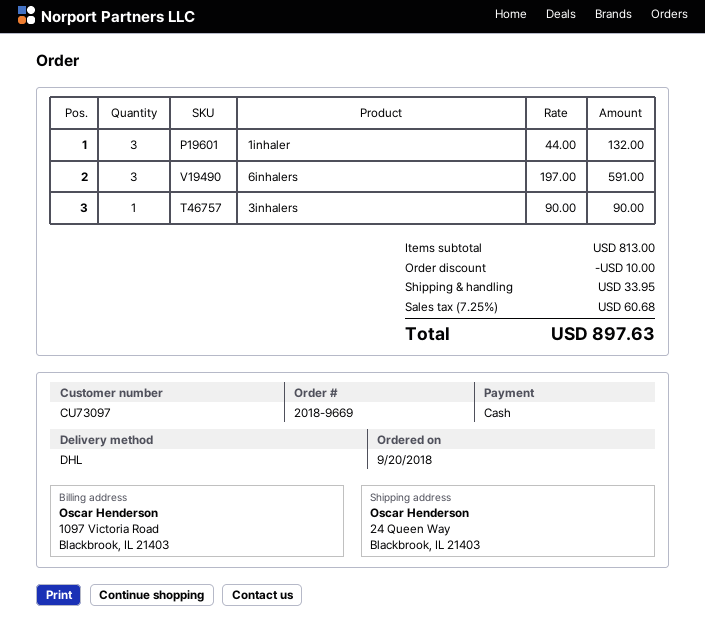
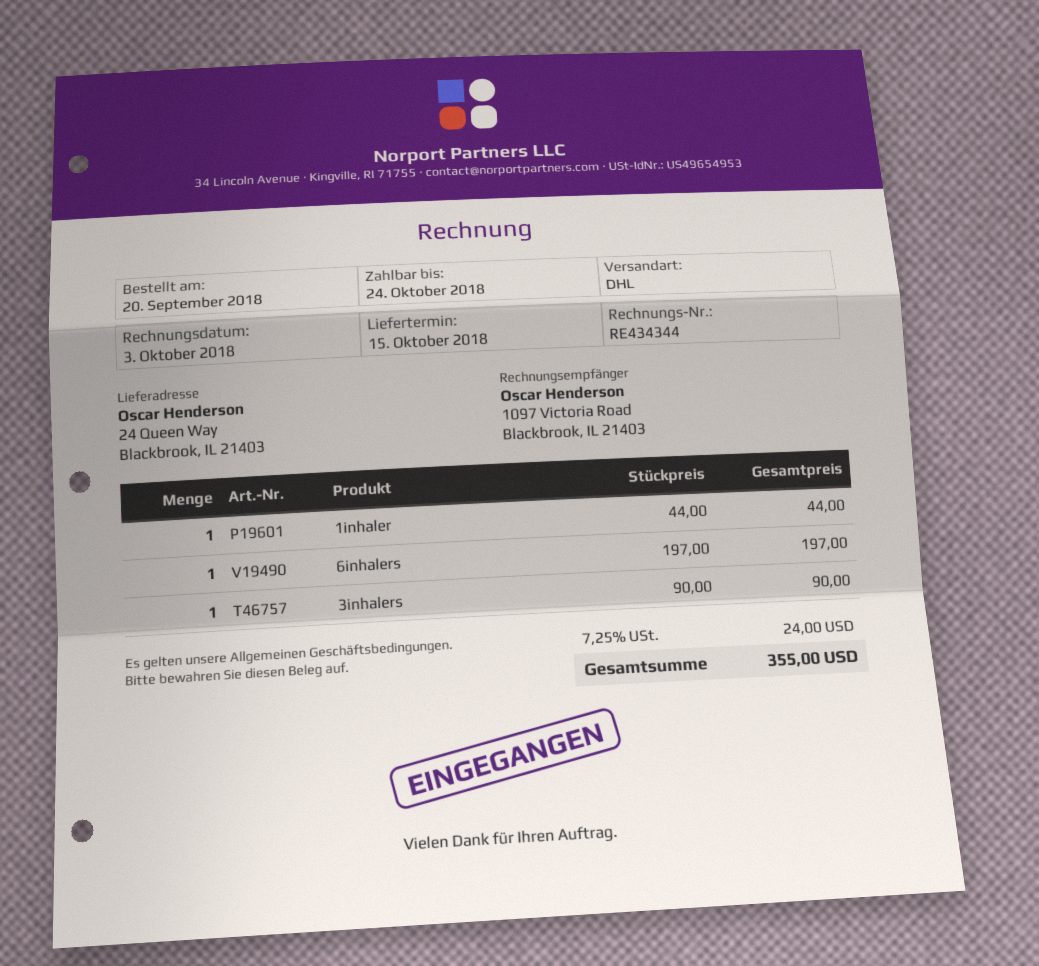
1inhaler: 3 x 44.00 = 132.00 -> 1 x 44.00 = 44.00
6inhalers: 3 x 197.00 = 591.00 -> 1 x 197.00 = 197.00
discount: 10.00 -> none
shipping: 33.95 -> none
tax: 7.25% = 60.68 -> 7.25% = 24.00
total: 897.63 -> 355.00

